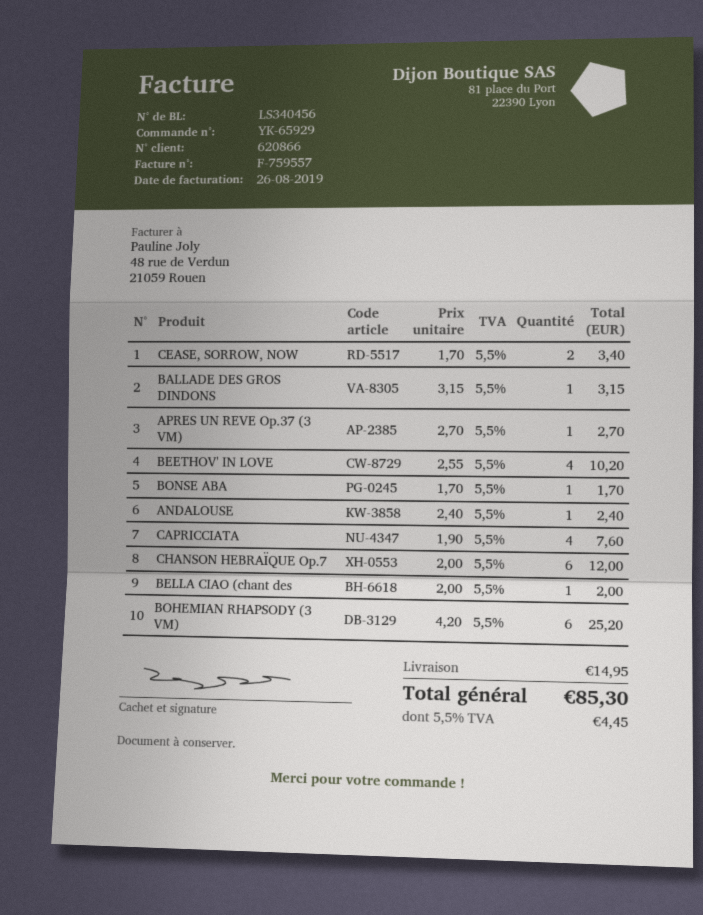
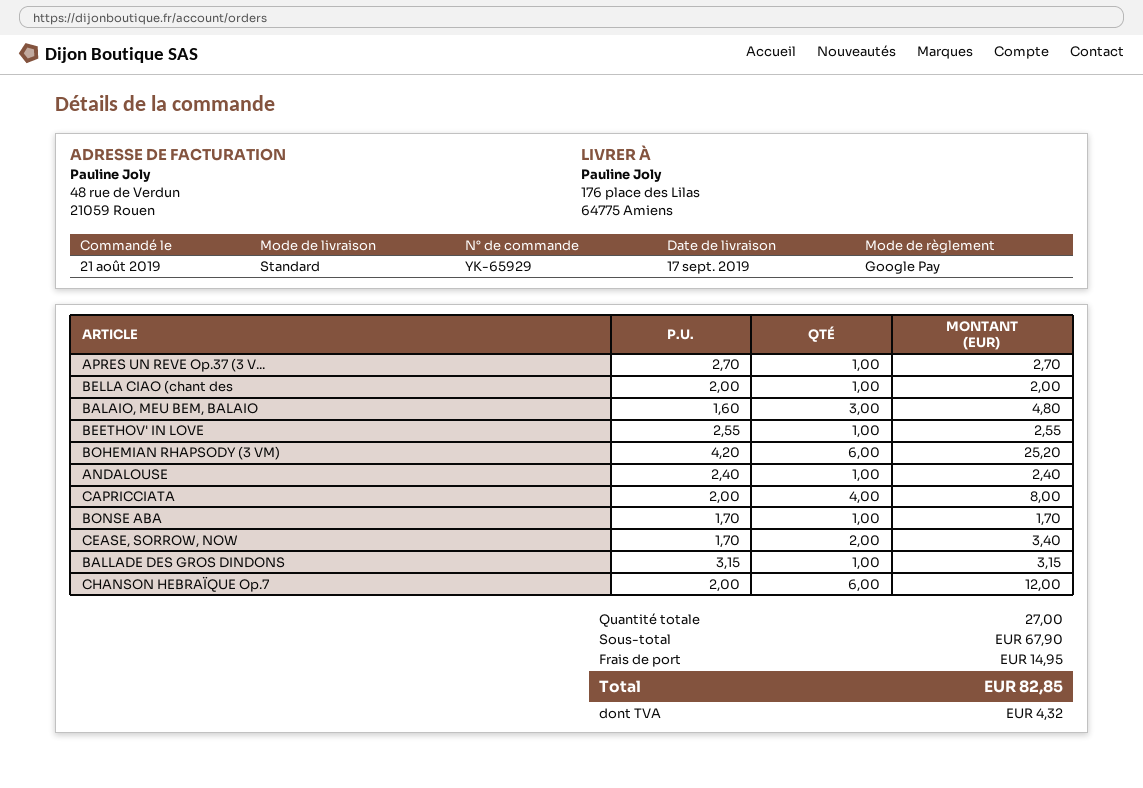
BEETHOV' IN LOVE: 4 x 2.55 = 10.20 -> 1 x 2.55 = 2.55
CAPRICCIATA: 4 x 1.90 = 7.60 -> 4 x 2.00 = 8.00
BALAIO, MEU BEM, BALAIO: none -> 3 x 1.60 = 4.80
tax: 4.45 -> 4.32
total: 85.30 -> 82.85

